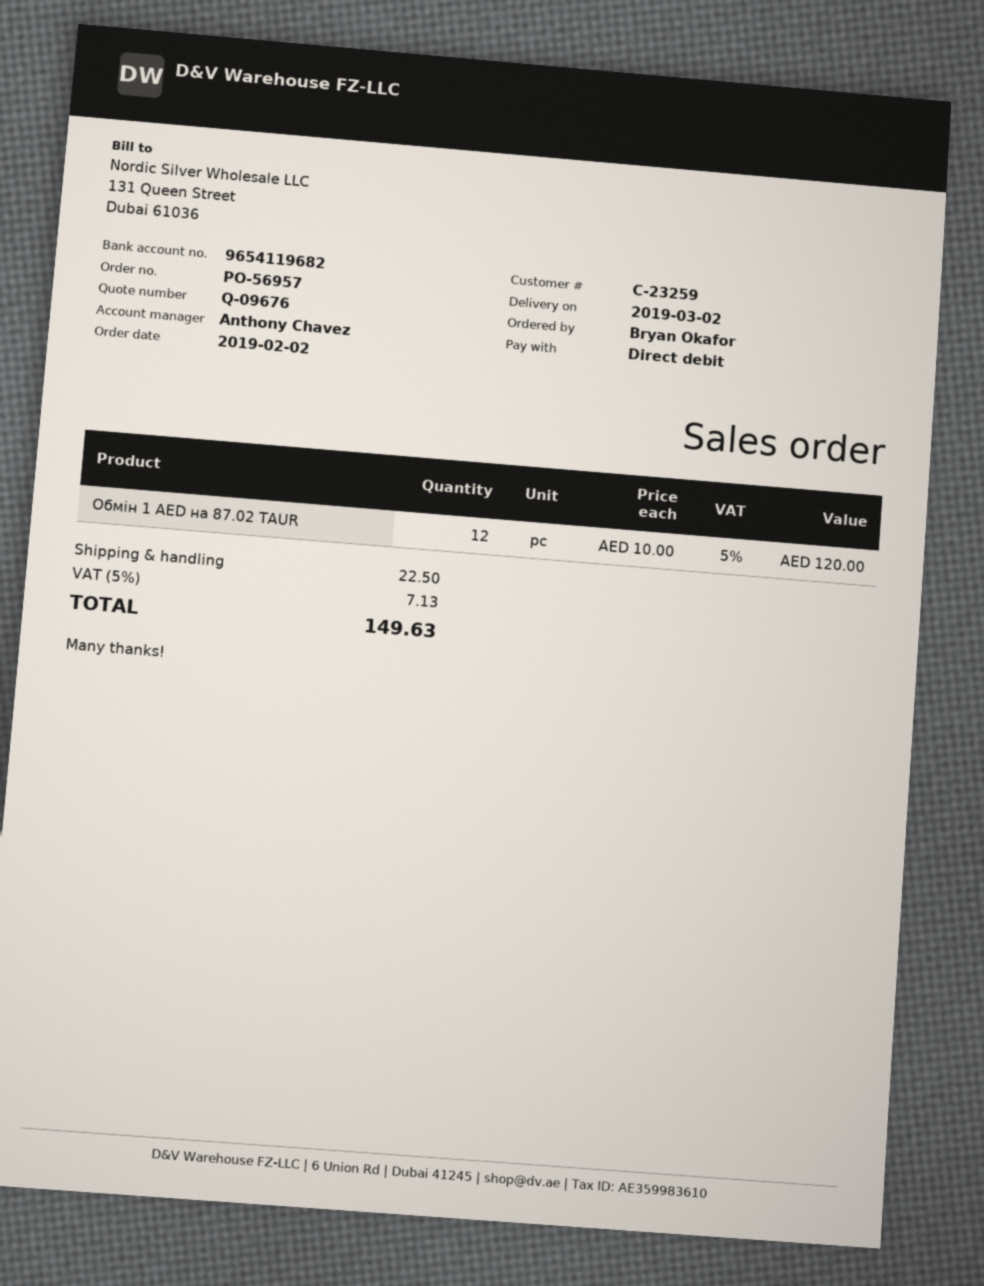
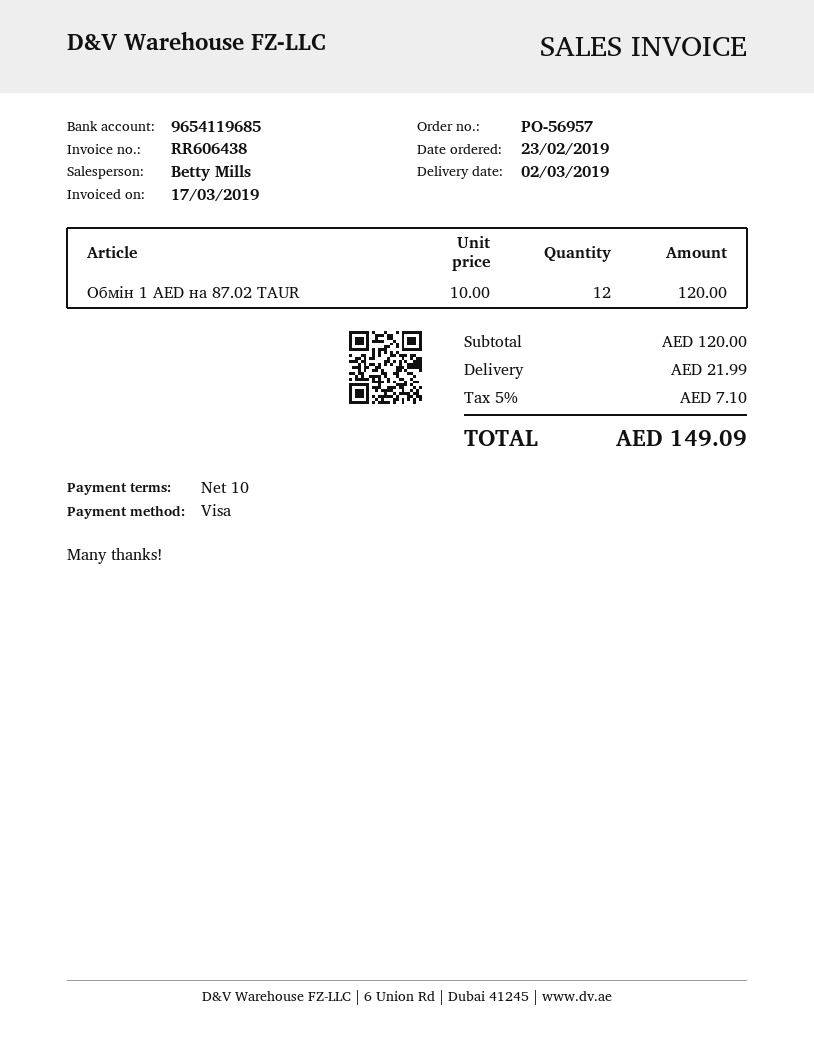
order date: 2019-02-02 -> 2019-02-23
sales rep: Anthony Chavez -> Betty Mills
payment method: direct debit -> Visa
bank account: 9654119682 -> 9654119685
shipping: 22.50 -> 21.99
tax: 5% = 7.13 -> 5% = 7.10
total: 149.63 -> 149.09

